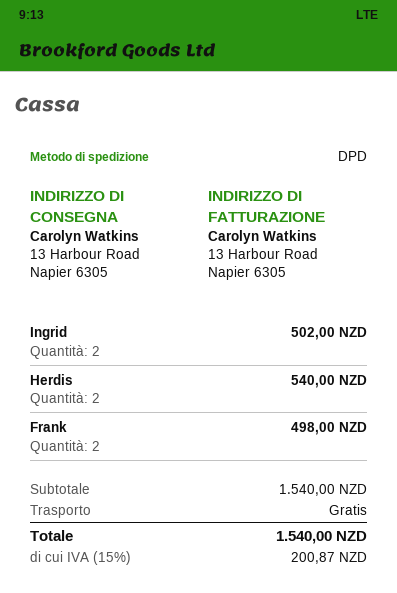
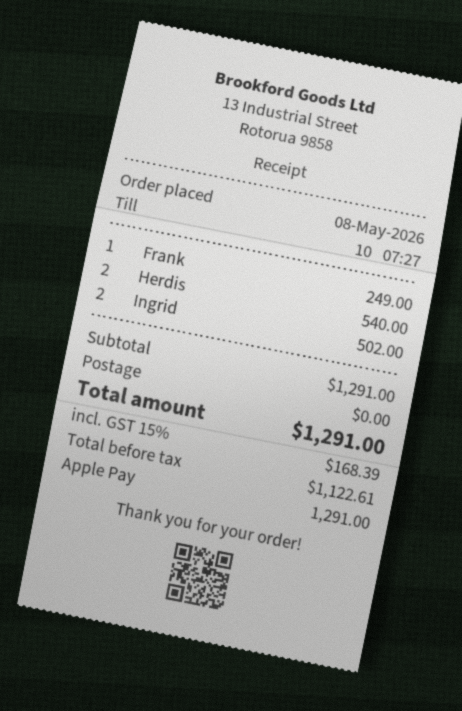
Frank: 2 for 498.00 -> 1 for 249.00
subtotal: 1540.00 -> 1291.00
tax: 15% = 200.87 -> 15% = 168.39
total: 1540.00 -> 1291.00

